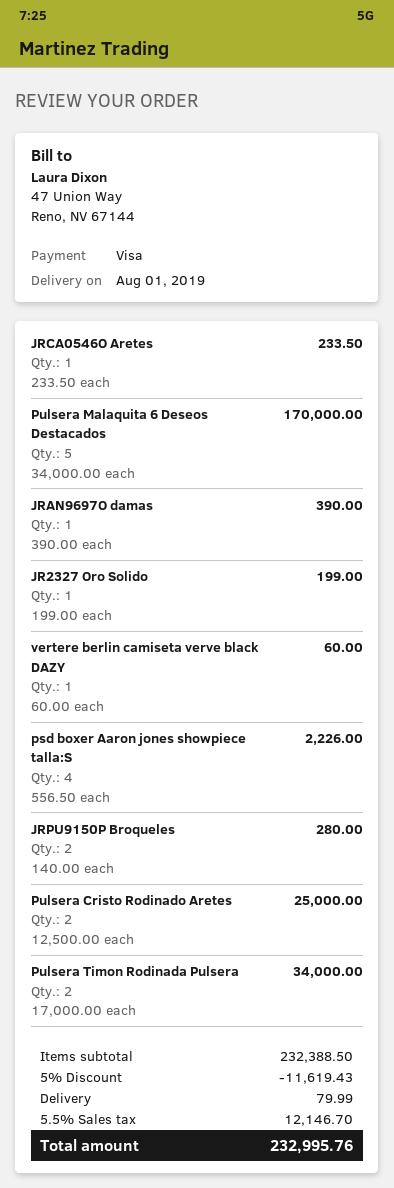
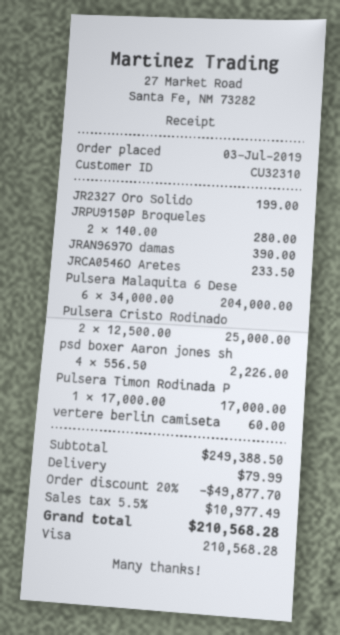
Pulsera Malaquita 6 Deseos Destacados: 5 x 34000.00 = 170000.00 -> 6 x 34000.00 = 204000.00
Pulsera Timon Rodinada Pulsera: 2 x 17000.00 = 34000.00 -> 1 x 17000.00 = 17000.00
subtotal: 232388.50 -> 249388.50
discount: 5% = 11619.43 -> 20% = 49877.70
tax: 5.5% = 12146.70 -> 5.5% = 10977.49
total: 232995.76 -> 210568.28

